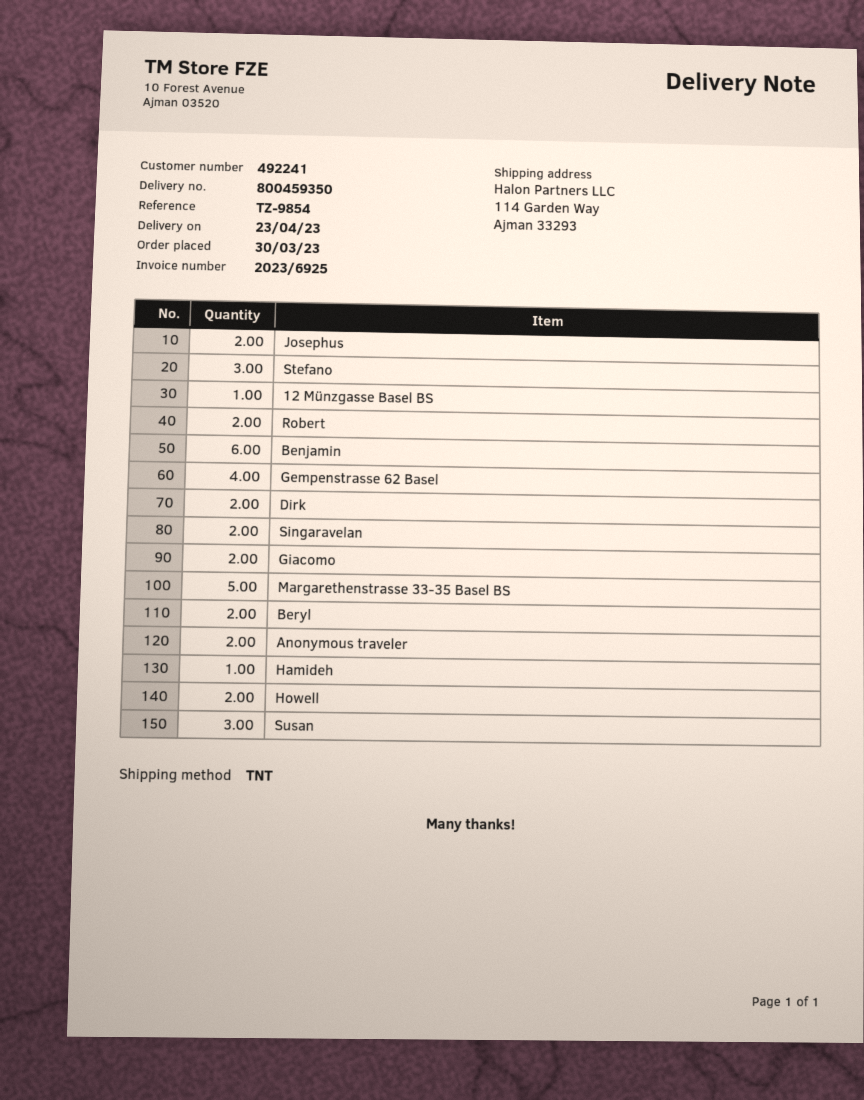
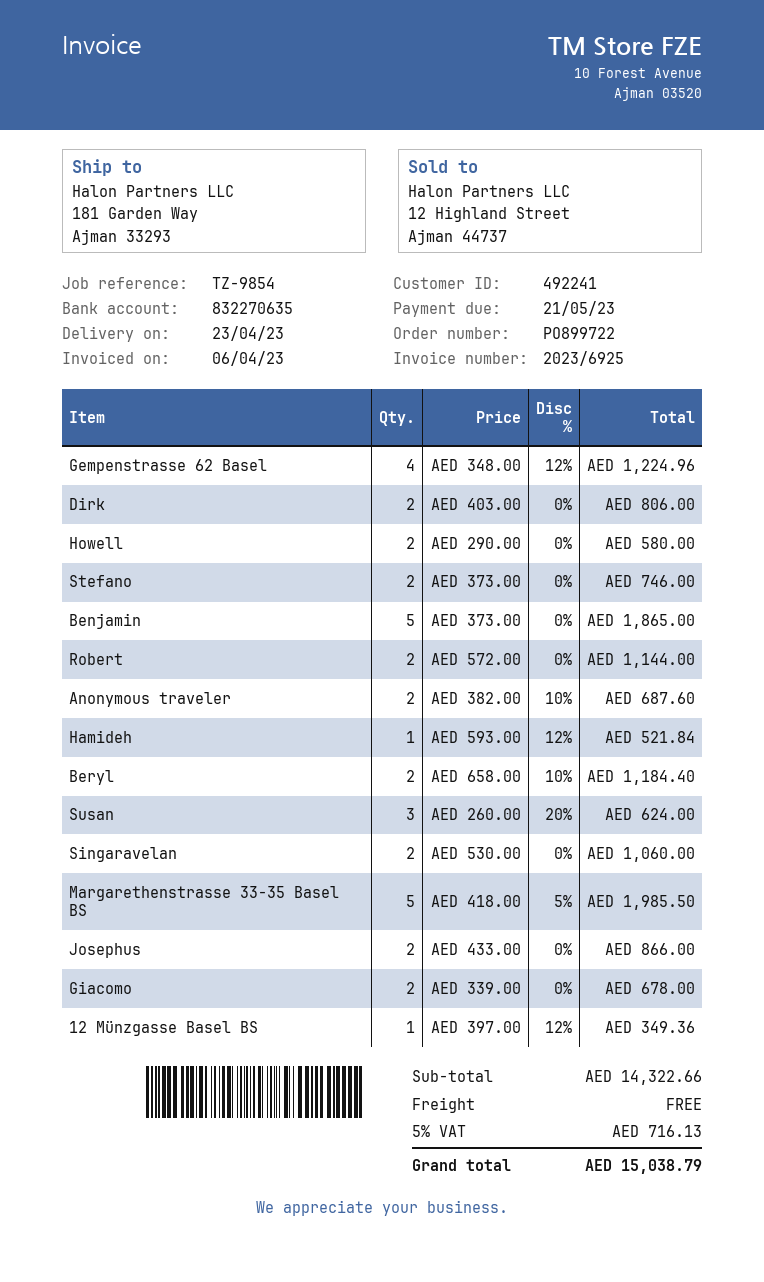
ship to: 114 Garden Way, Ajman 33293 -> 181 Garden Way, Ajman 33293
Stefano: 3 -> 2
Benjamin: 6 -> 5

